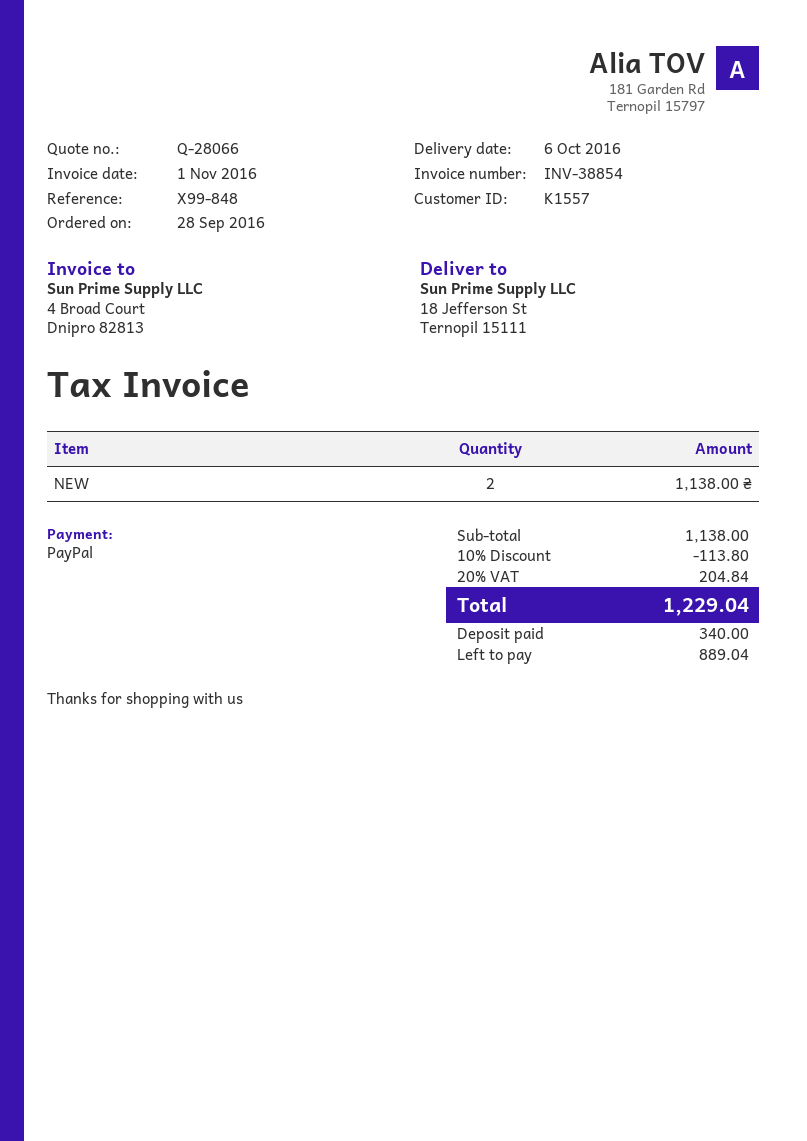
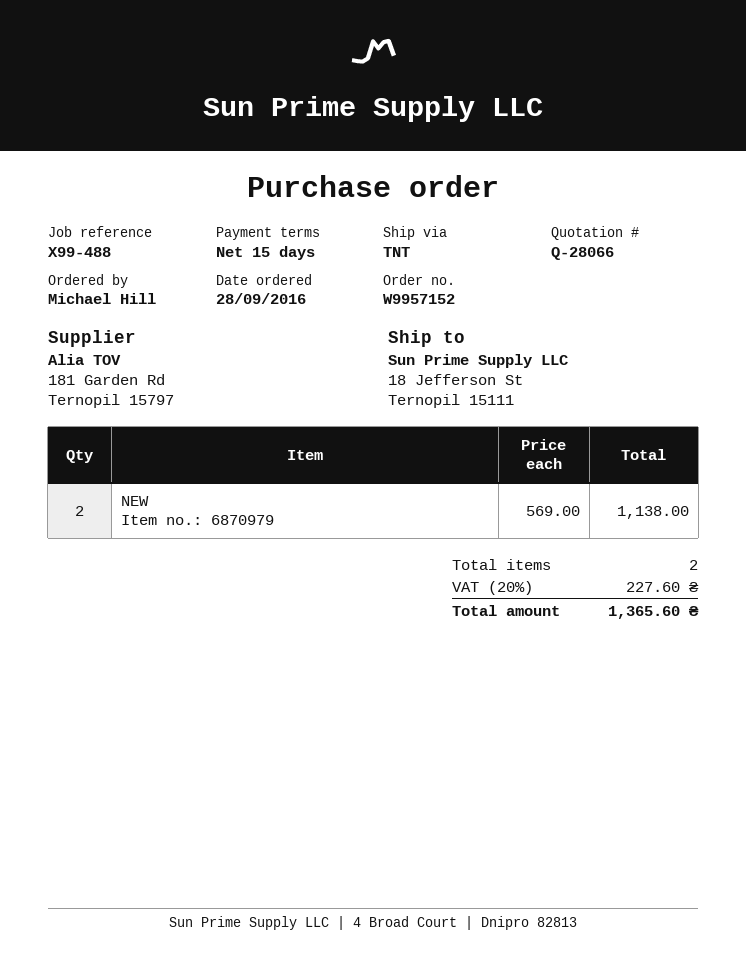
reference: X99-848 -> X99-488
discount: 10% = 113.80 -> none
tax: 20% = 204.84 -> 20% = 227.60
total: 1229.04 -> 1365.60

